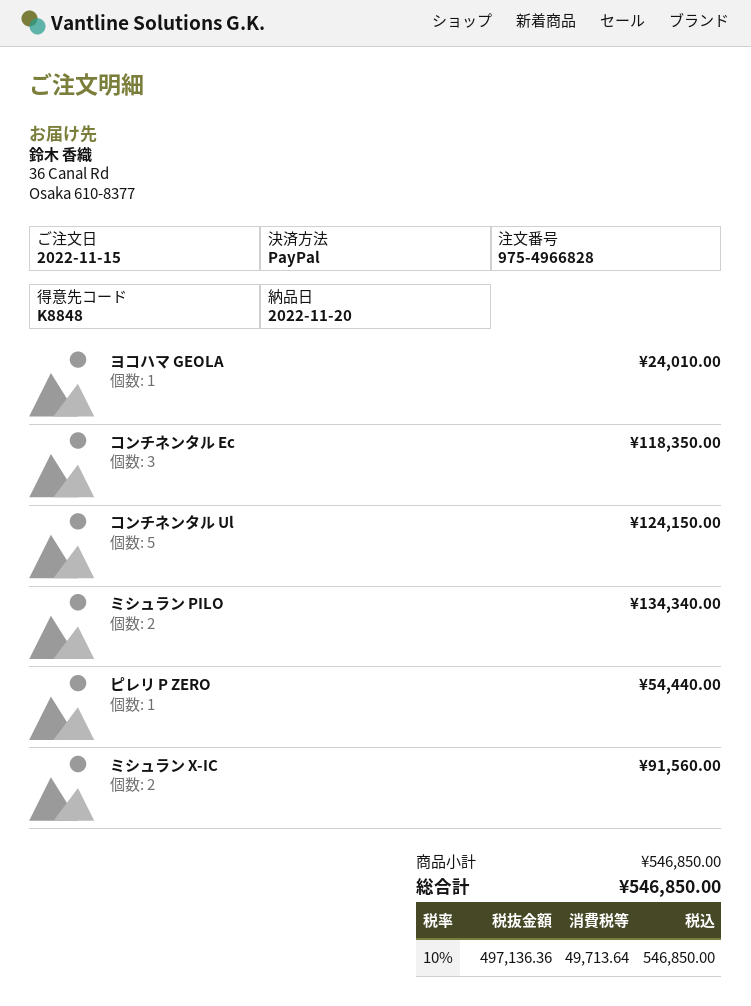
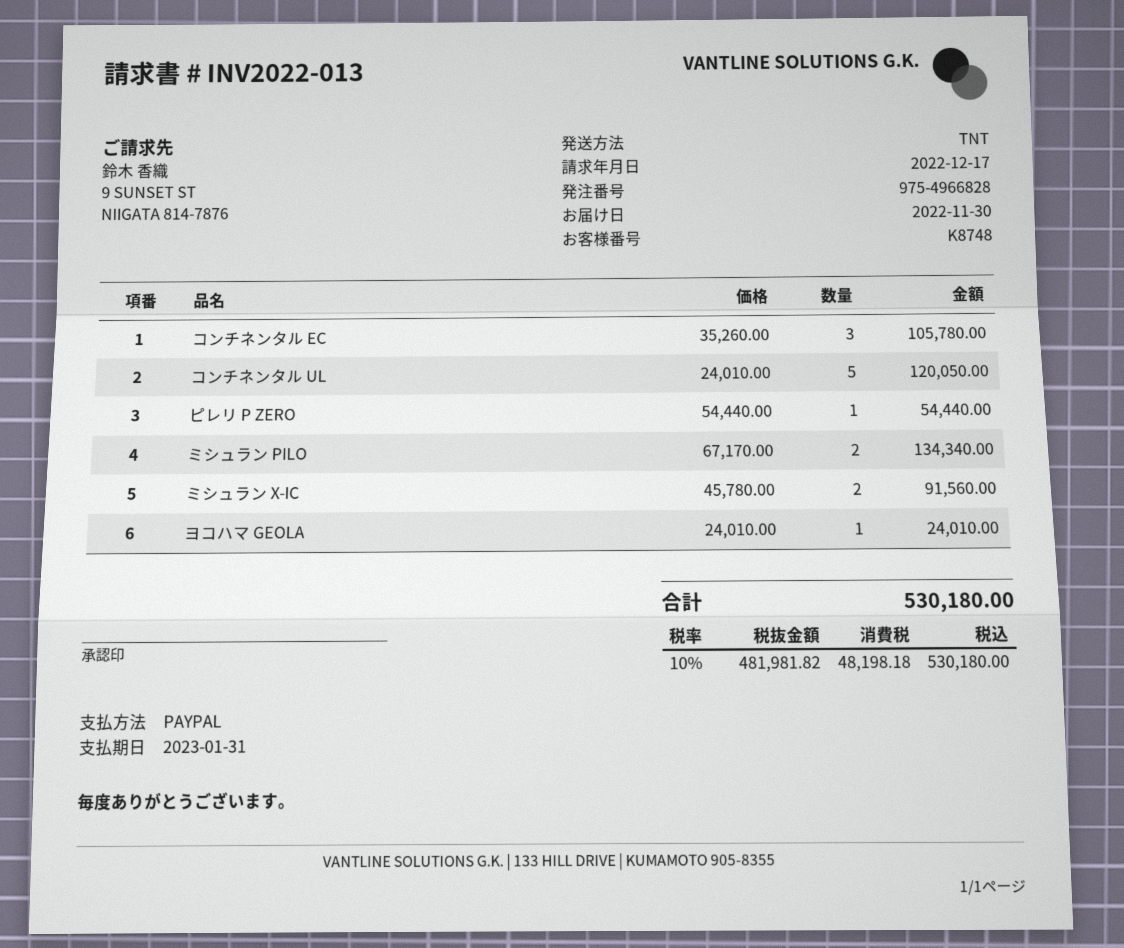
delivery date: 2022-11-20 -> 2022-11-30
customer number: K8848 -> K8748
コンチネンタル Ec: 3 for 118350.00 -> 3 for 105780.00
コンチネンタル Ul: 5 for 124150.00 -> 5 for 120050.00
net: 497136.36 -> 481981.82
tax: 10% = 49713.64 -> 10% = 48198.18
total: 546850.00 -> 530180.00

